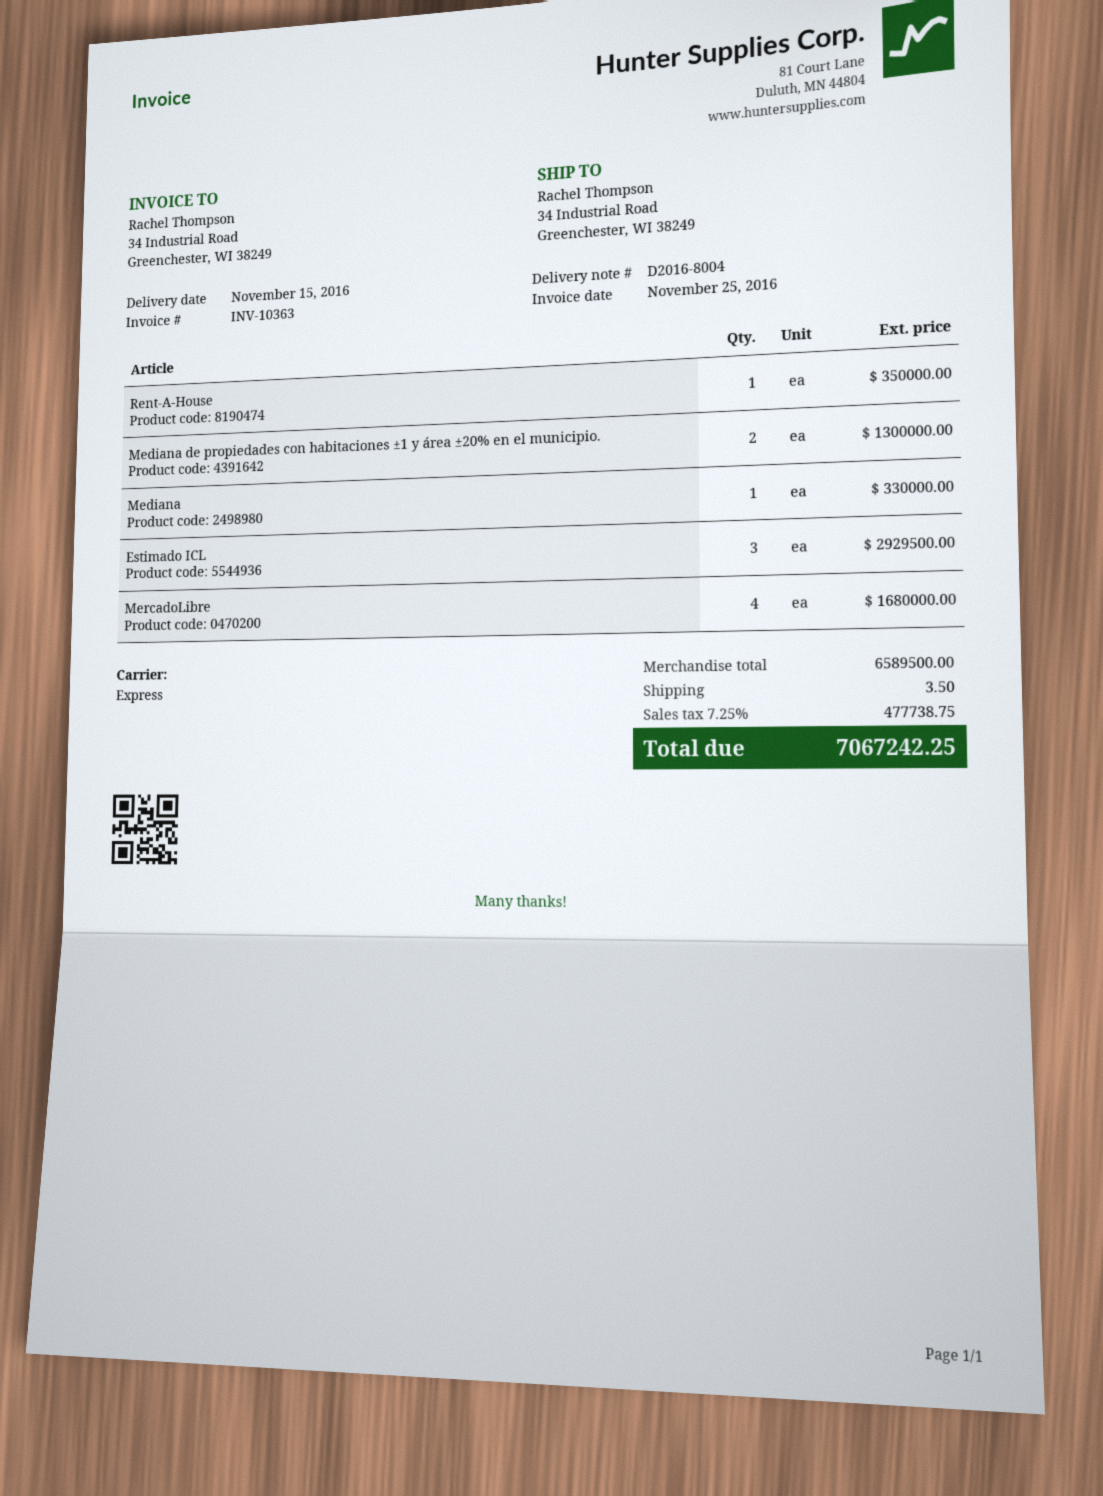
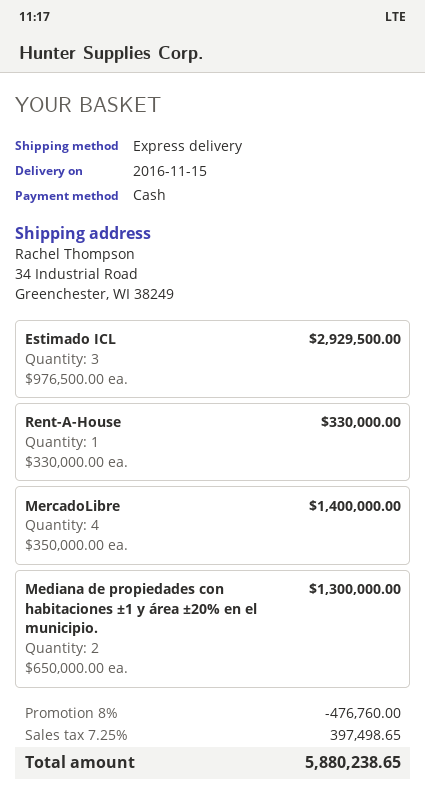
Rent-A-House: 1 for 350000.00 -> 1 for 330000.00
Mediana: 1 for 330000.00 -> none
MercadoLibre: 4 for 1680000.00 -> 4 for 1400000.00
discount: none -> 8% = 476760.00
shipping: 3.50 -> none
tax: 7.25% = 477738.75 -> 7.25% = 397498.65
total: 7067242.25 -> 5880238.65

